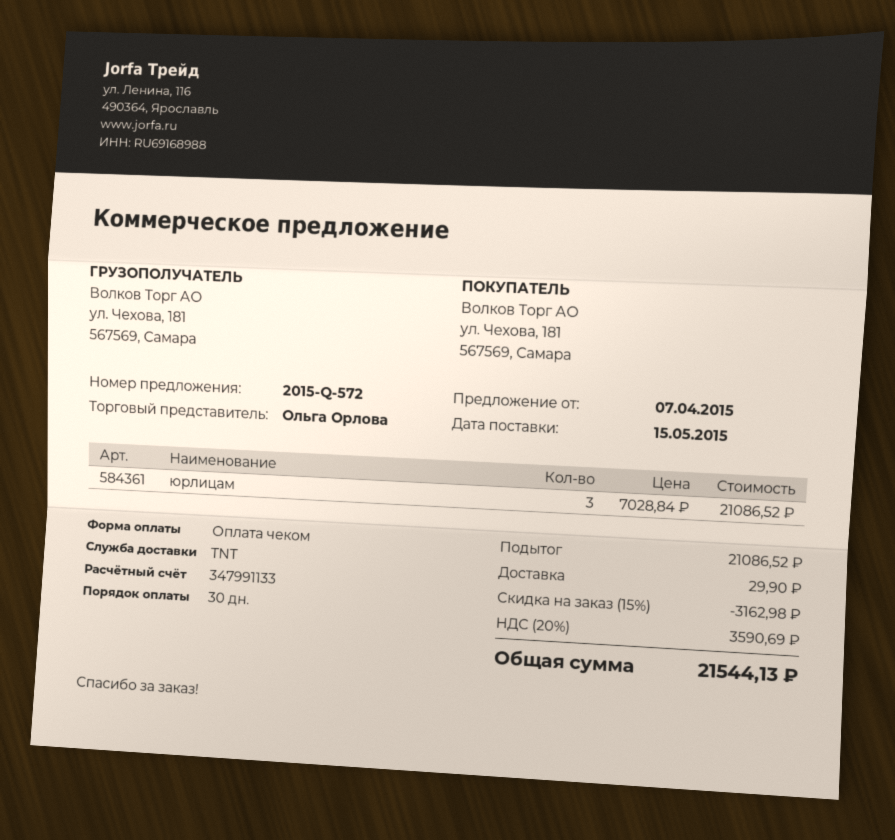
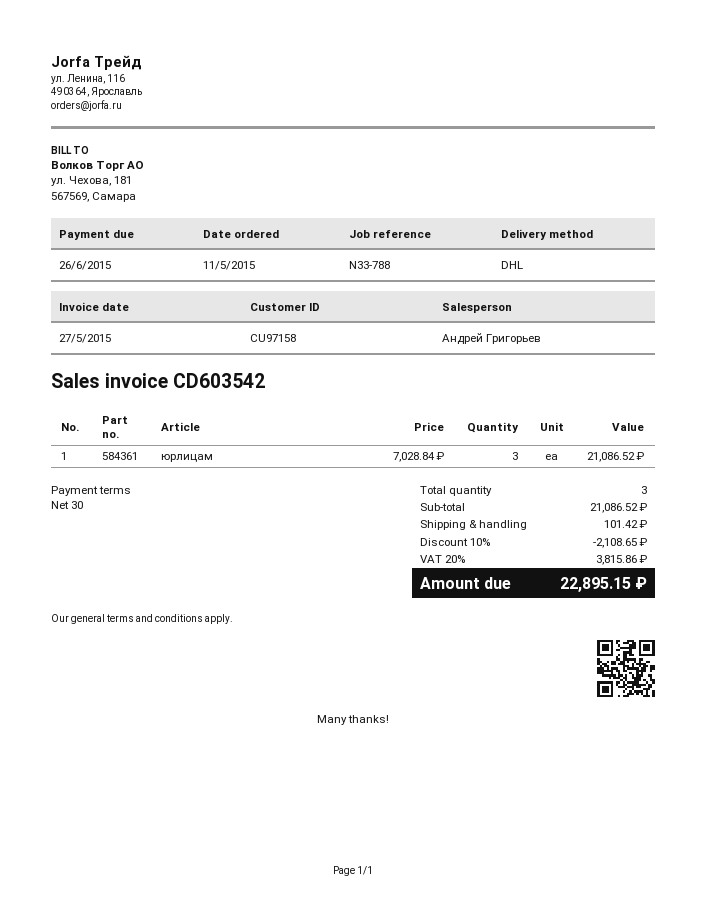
sales rep: Ольга Орлова -> Андрей Григорьев
shipping method: TNT -> DHL
discount: 15% = 3162.98 -> 10% = 2108.65
shipping: 29.90 -> 101.42
tax: 20% = 3590.69 -> 20% = 3815.86
total: 21544.13 -> 22895.15

